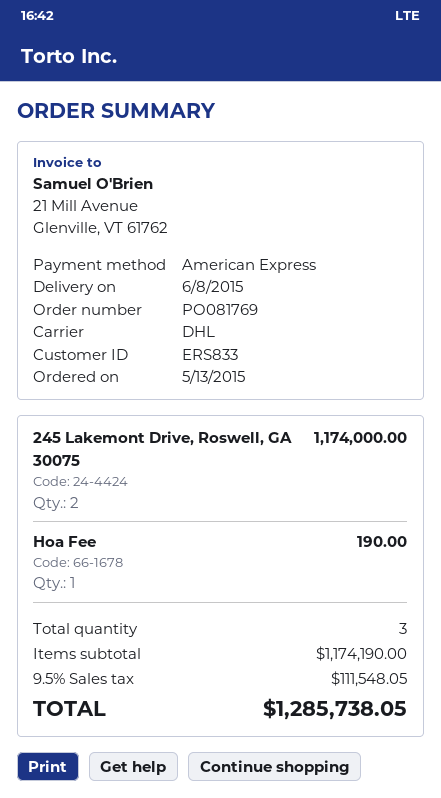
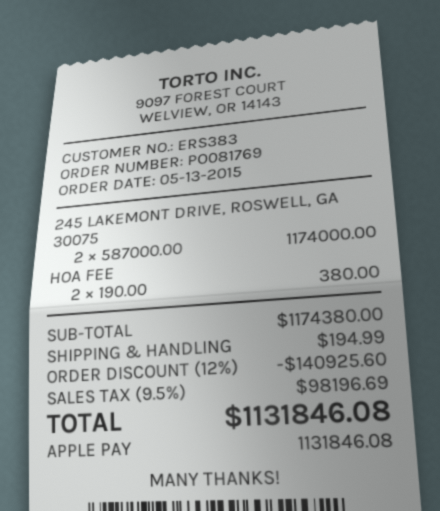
customer number: ERS833 -> ERS383
payment method: American Express -> Apple Pay
Hoa Fee: 1 for 190.00 -> 2 for 380.00
subtotal: 1174190.00 -> 1174380.00
discount: none -> 12% = 140925.60
shipping: none -> 194.99
tax: 9.5% = 111548.05 -> 9.5% = 98196.69
total: 1285738.05 -> 1131846.08

